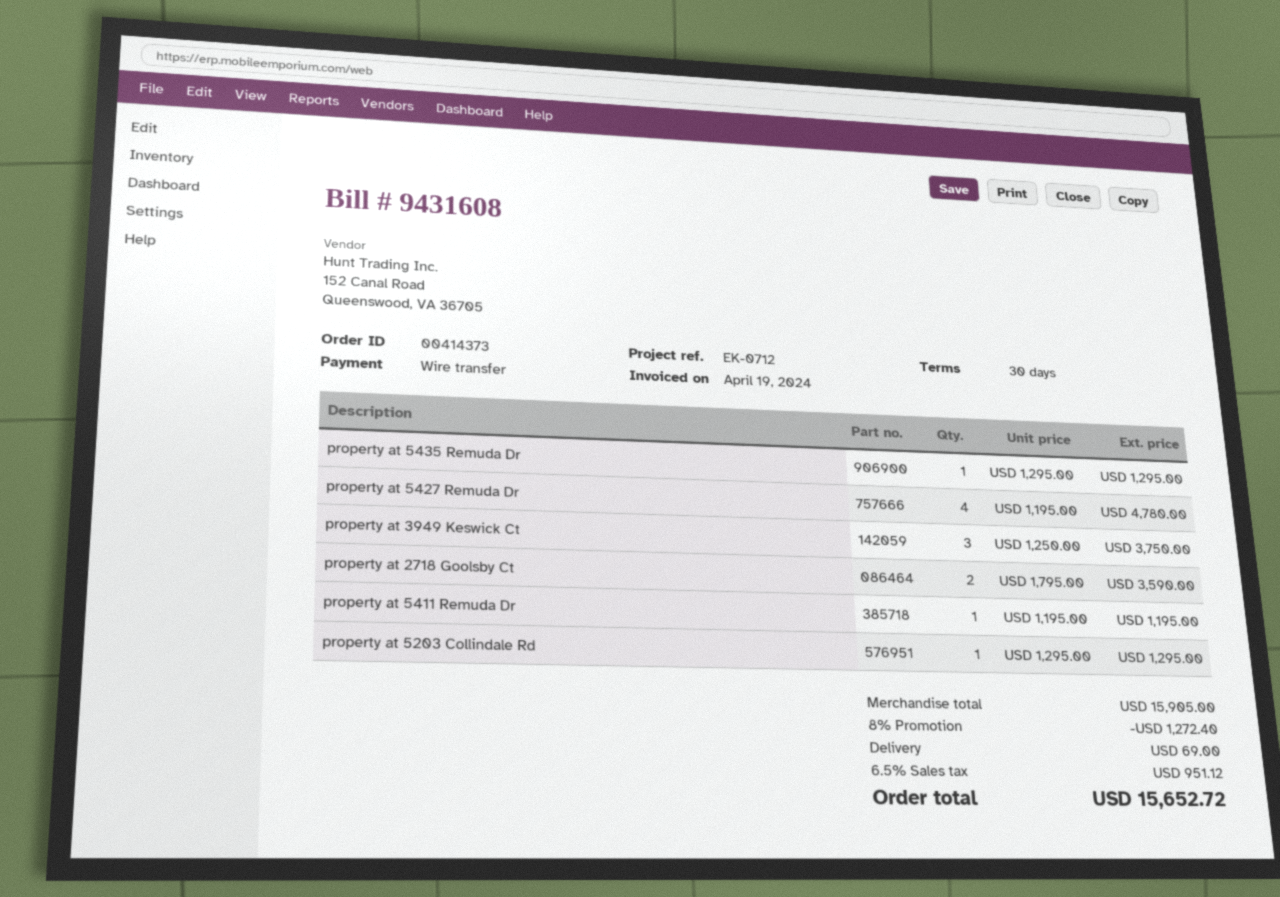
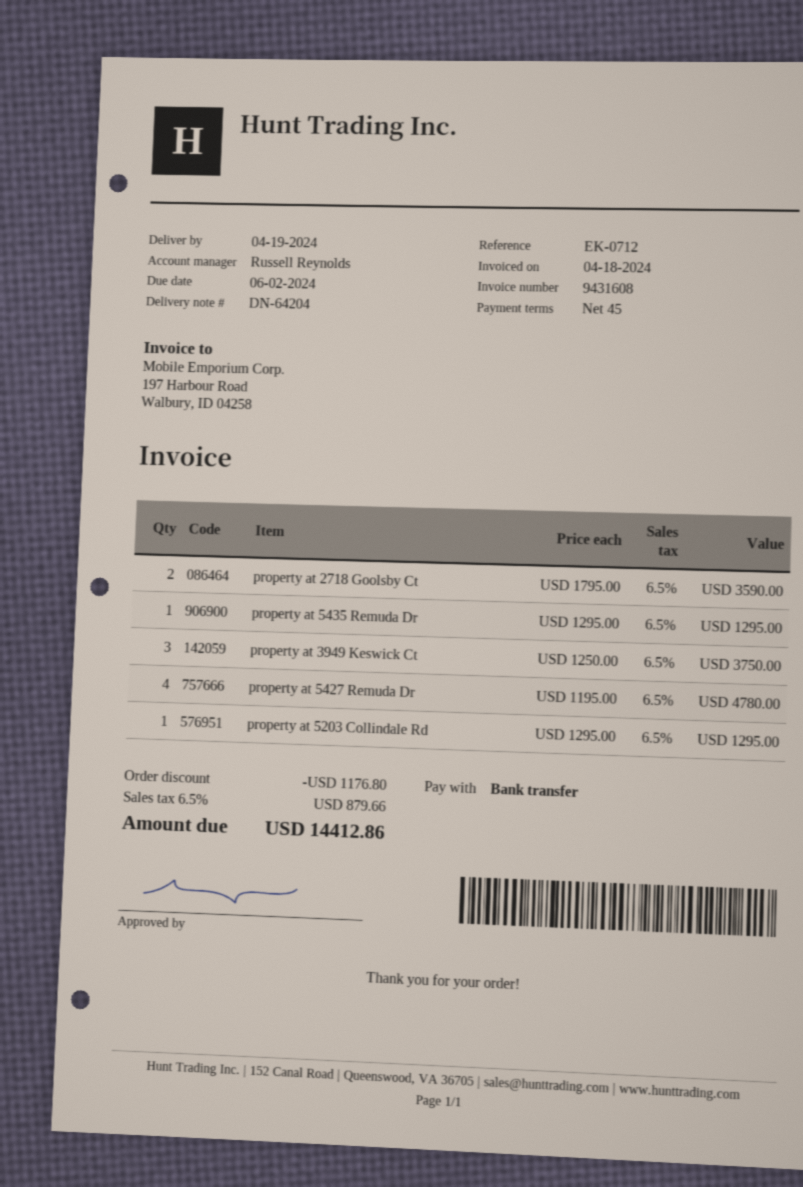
invoice date: 2024-04-19 -> 2024-04-18
payment terms: 30 days -> 45 days
property at 5411 Remuda Dr: 1 x 1195.00 = 1195.00 -> none
discount: 1272.40 -> 1176.80
shipping: 69.00 -> none
tax: 6.5% = 951.12 -> 6.5% = 879.66
total: 15652.72 -> 14412.86

